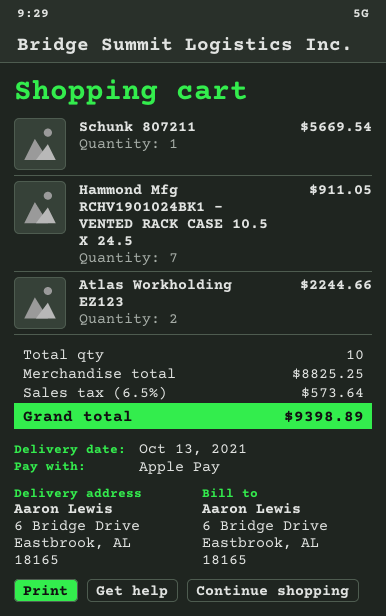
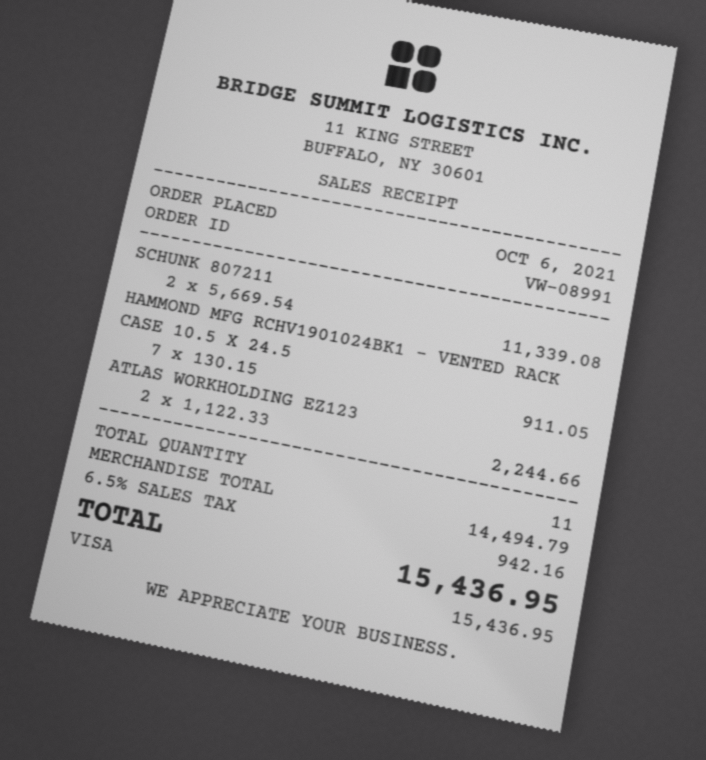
payment method: Apple Pay -> Visa
Schunk 807211: 1 for 5669.54 -> 2 for 11339.08
total quantity: 10 -> 11
subtotal: 8825.25 -> 14494.79
tax: 6.5% = 573.64 -> 6.5% = 942.16
total: 9398.89 -> 15436.95

